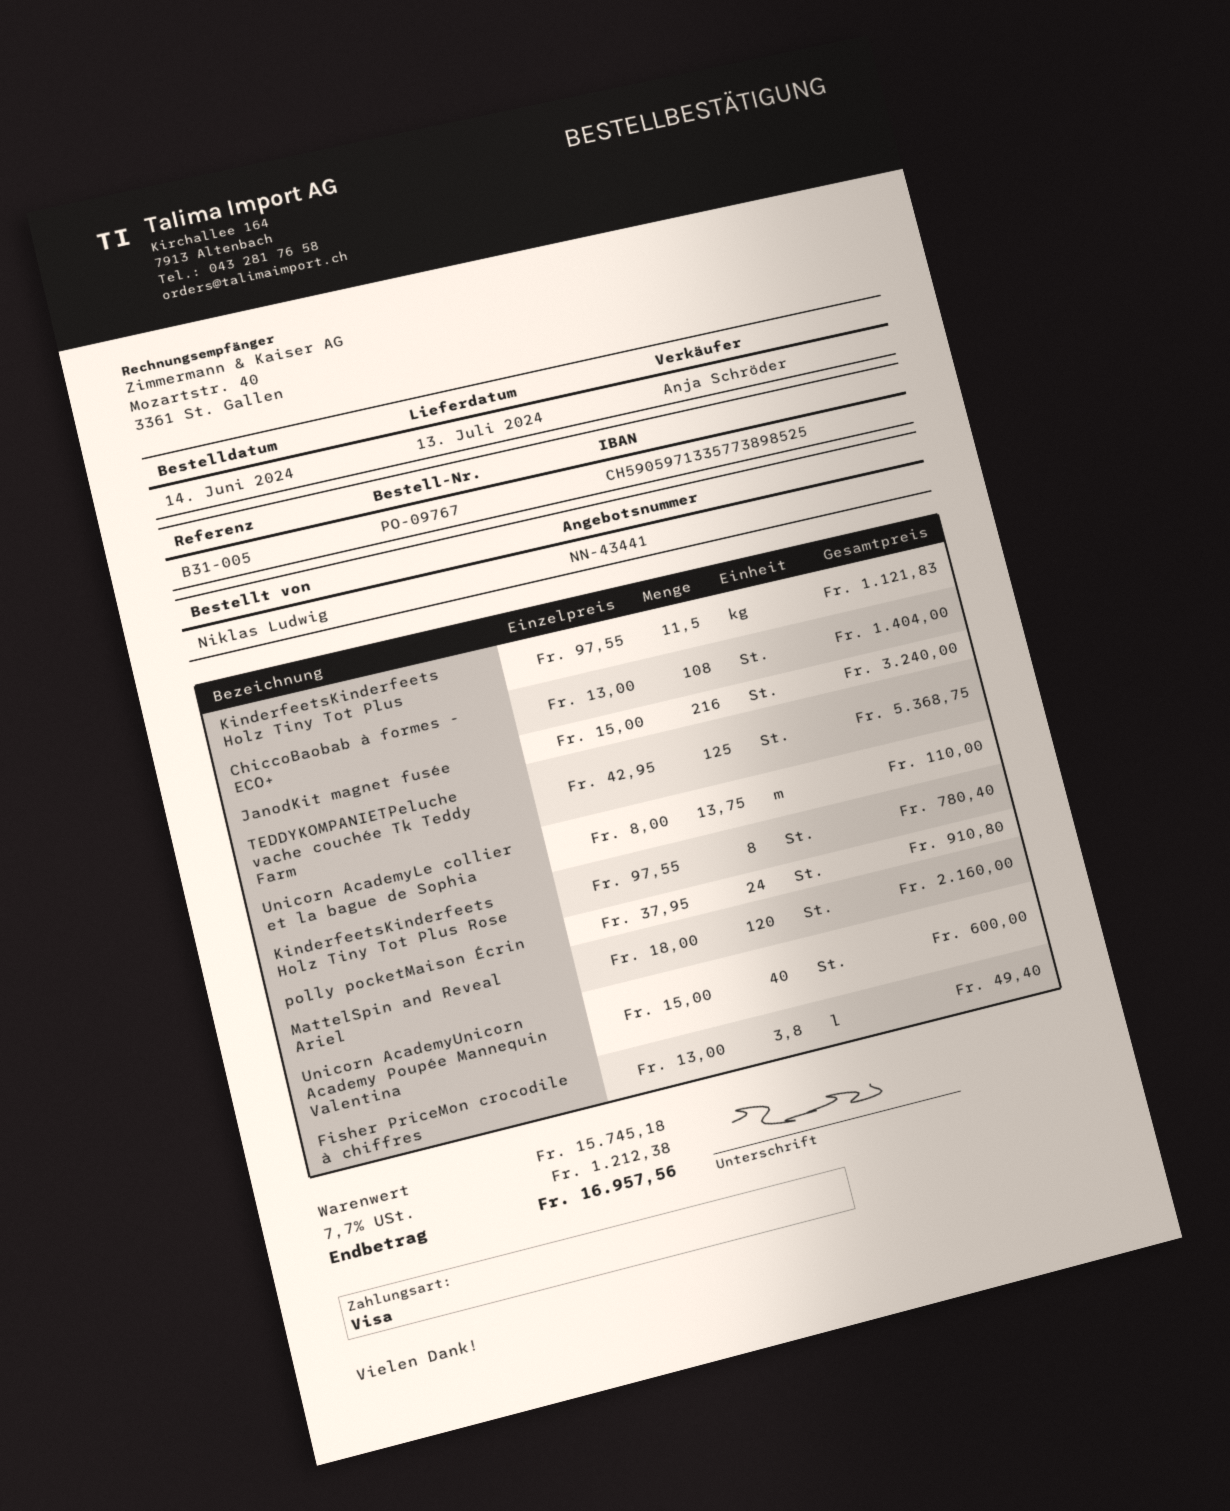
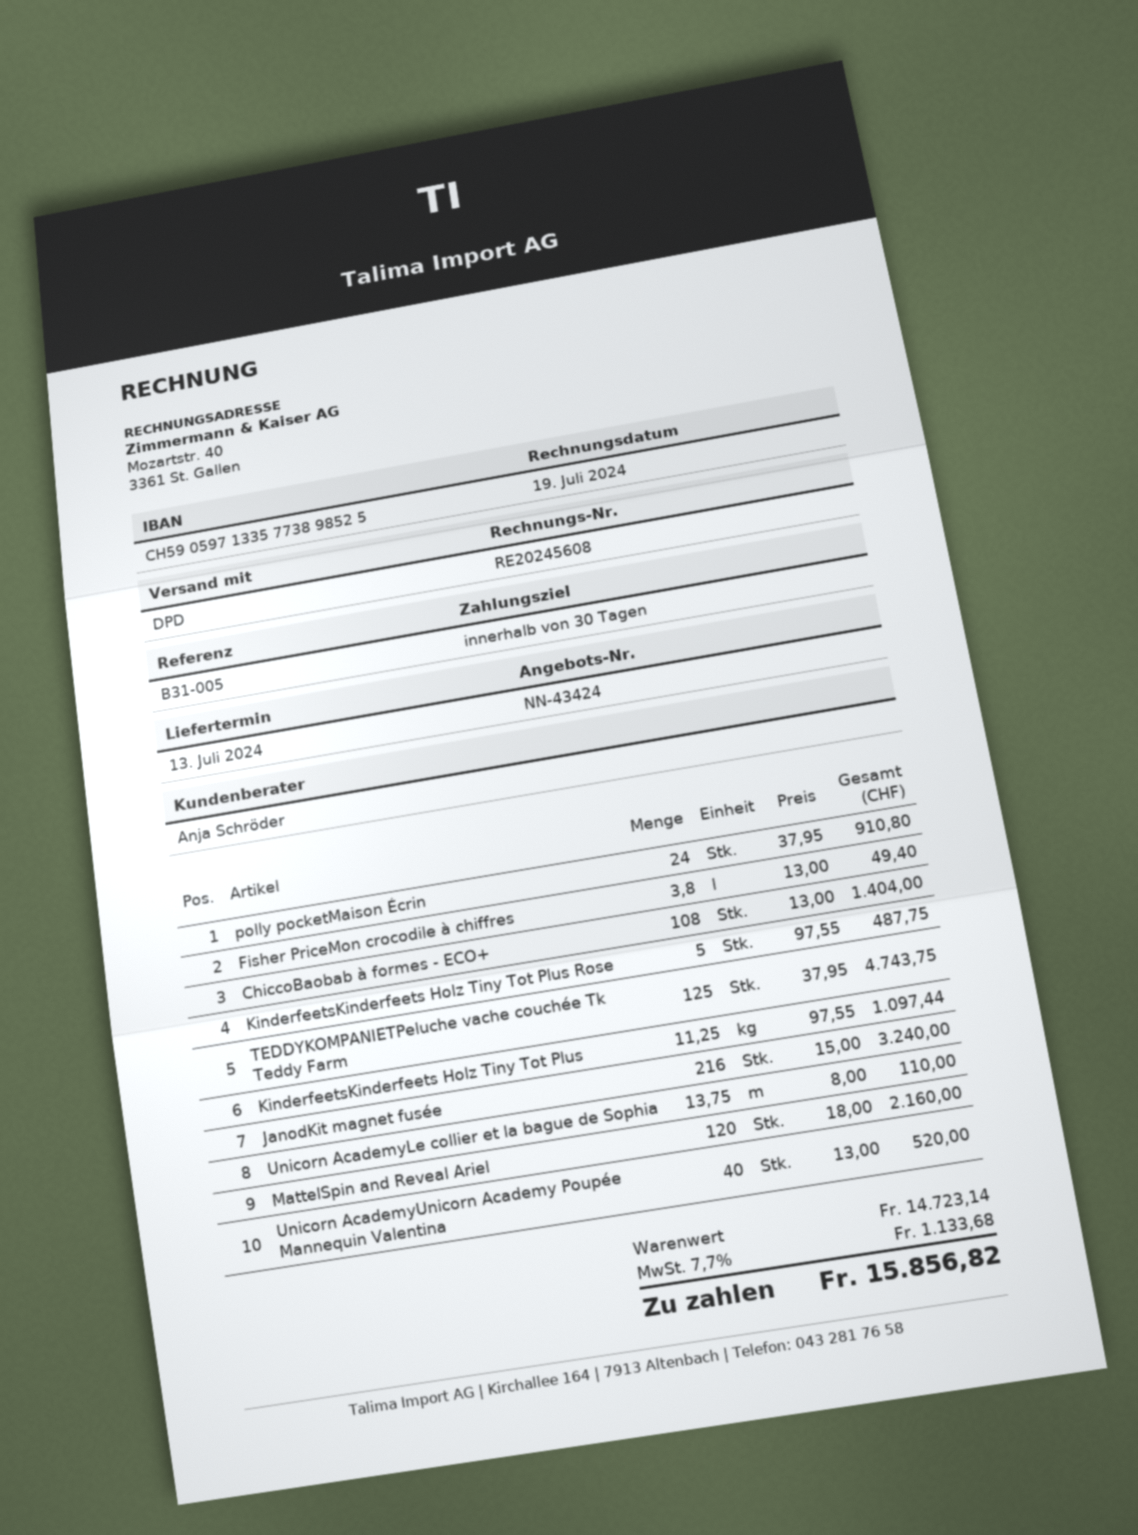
quote number: NN-43441 -> NN-43424
KinderfeetsKinderfeets Holz Tiny Tot Plus: 11.5 x 97.55 = 1121.83 -> 11.25 x 97.55 = 1097.44
TEDDYKOMPANIETPeluche vache couchée Tk Teddy Farm: 125 x 42.95 = 5368.75 -> 125 x 37.95 = 4743.75
KinderfeetsKinderfeets Holz Tiny Tot Plus Rose: 8 x 97.55 = 780.40 -> 5 x 97.55 = 487.75
Unicorn AcademyUnicorn Academy Poupée Mannequin Valentina: 40 x 15.00 = 600.00 -> 40 x 13.00 = 520.00
subtotal: 15745.18 -> 14723.14
tax: 7.7% = 1212.38 -> 7.7% = 1133.68
total: 16957.56 -> 15856.82

